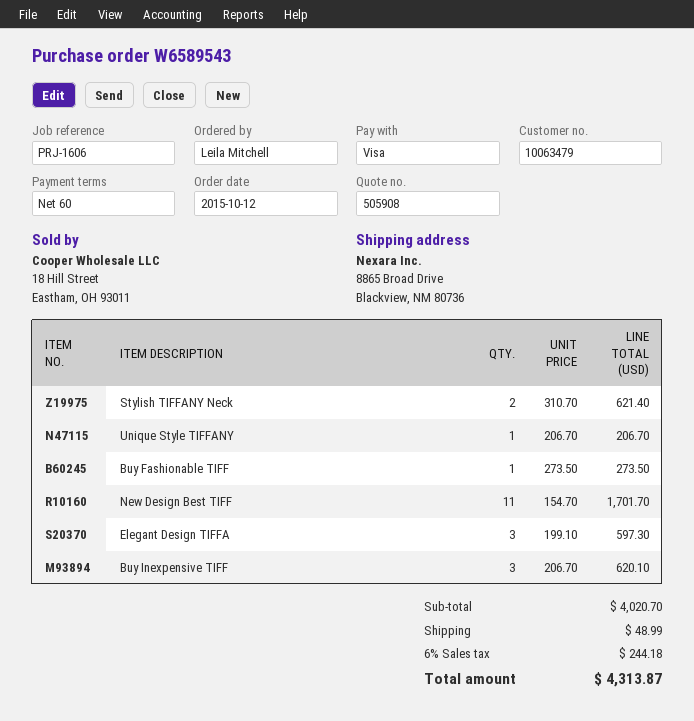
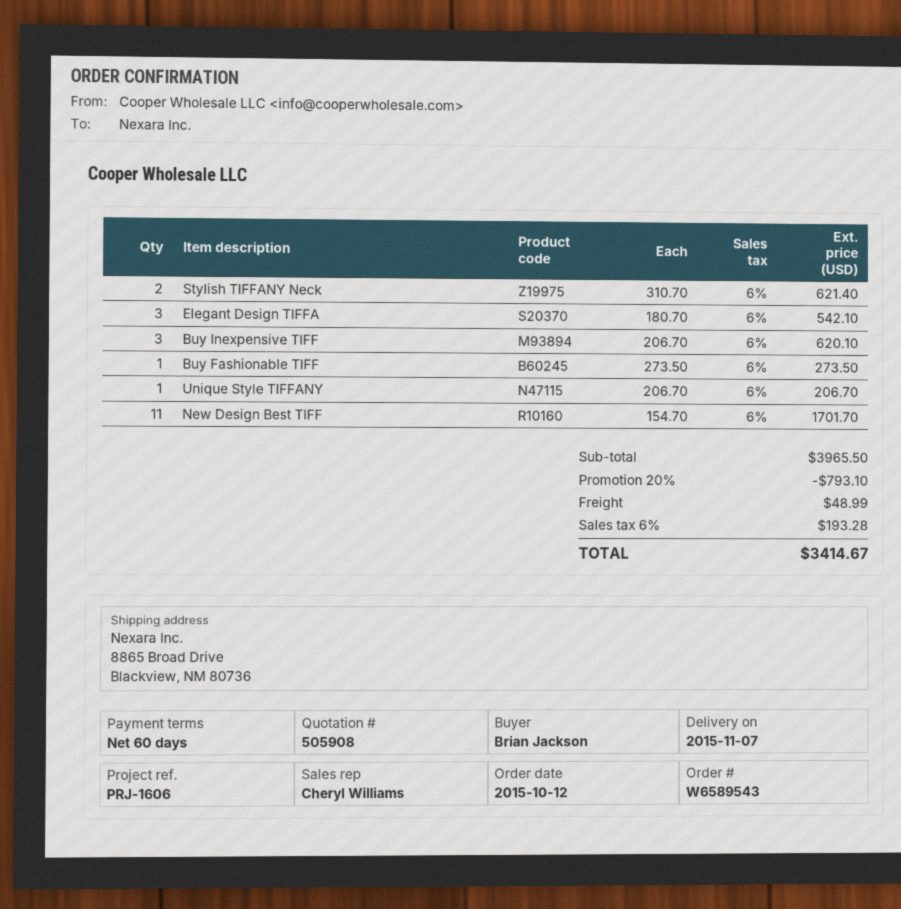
ordered by: Leila Mitchell -> Brian Jackson
Elegant Design TIFFA: 3 x 199.10 = 597.30 -> 3 x 180.70 = 542.10
subtotal: 4020.70 -> 3965.50
discount: none -> 20% = 793.10
tax: 6% = 244.18 -> 6% = 193.28
total: 4313.87 -> 3414.67

